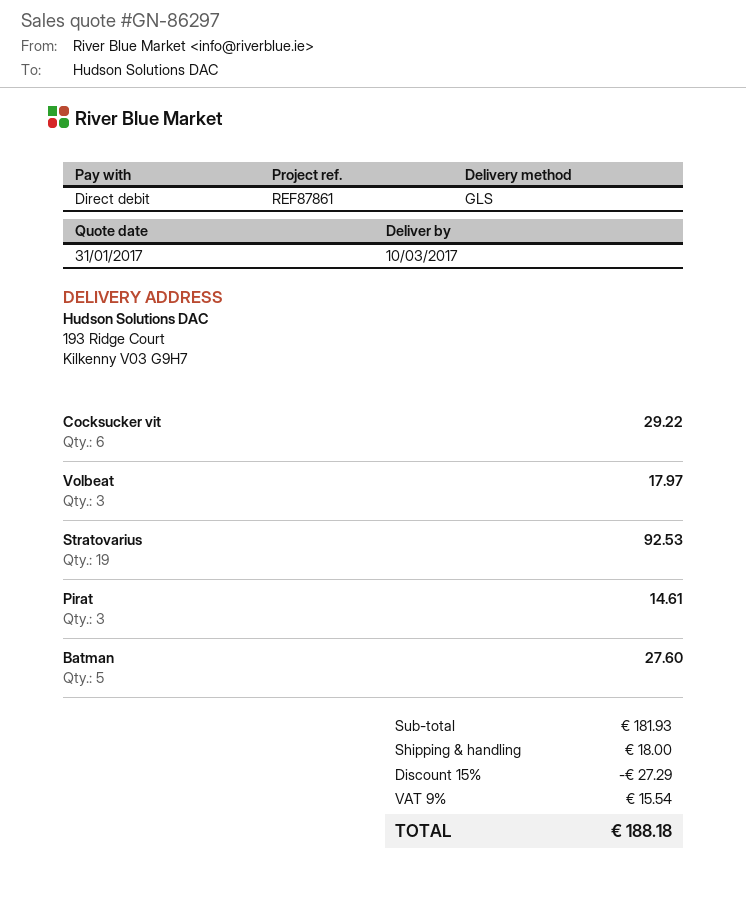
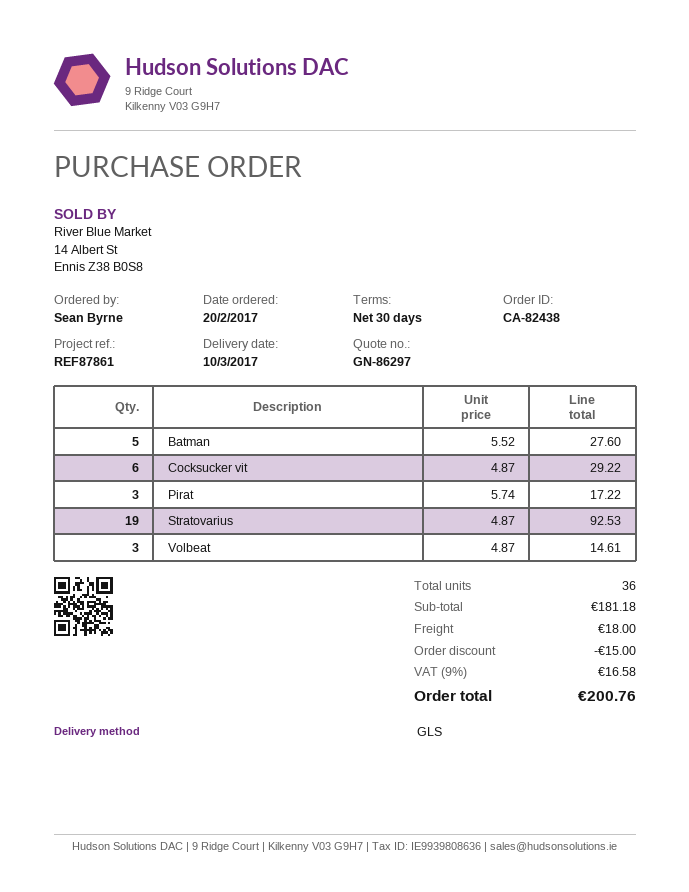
Volbeat: 3 for 17.97 -> 3 for 14.61
Pirat: 3 for 14.61 -> 3 for 17.22
subtotal: 181.93 -> 181.18
discount: 27.29 -> 15.00
tax: 9% = 15.54 -> 9% = 16.58
total: 188.18 -> 200.76

